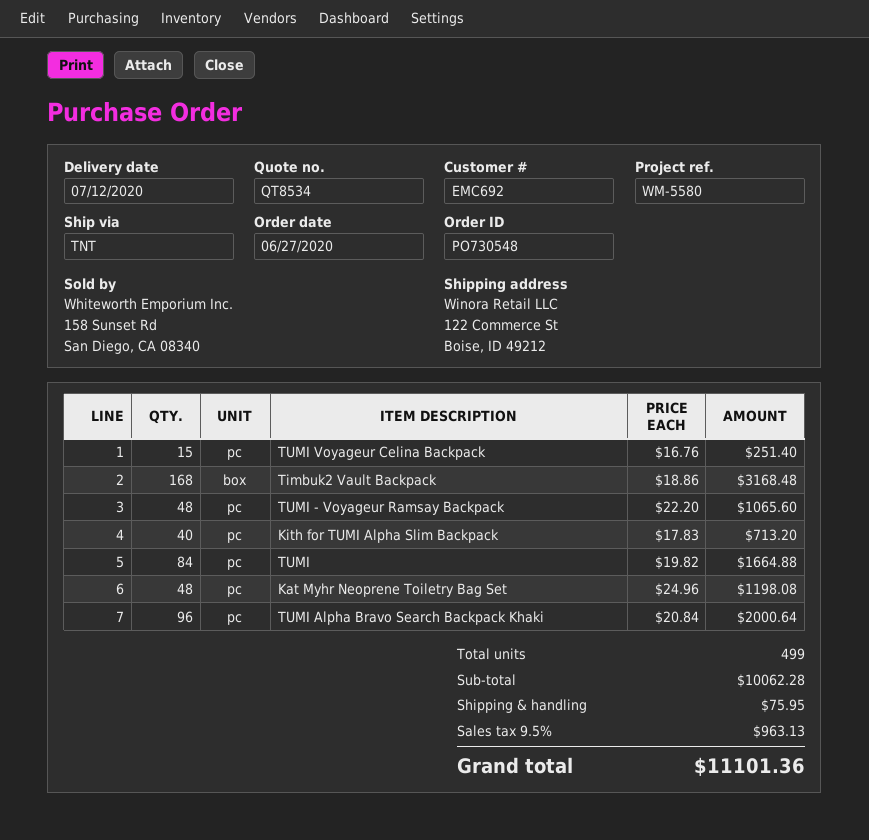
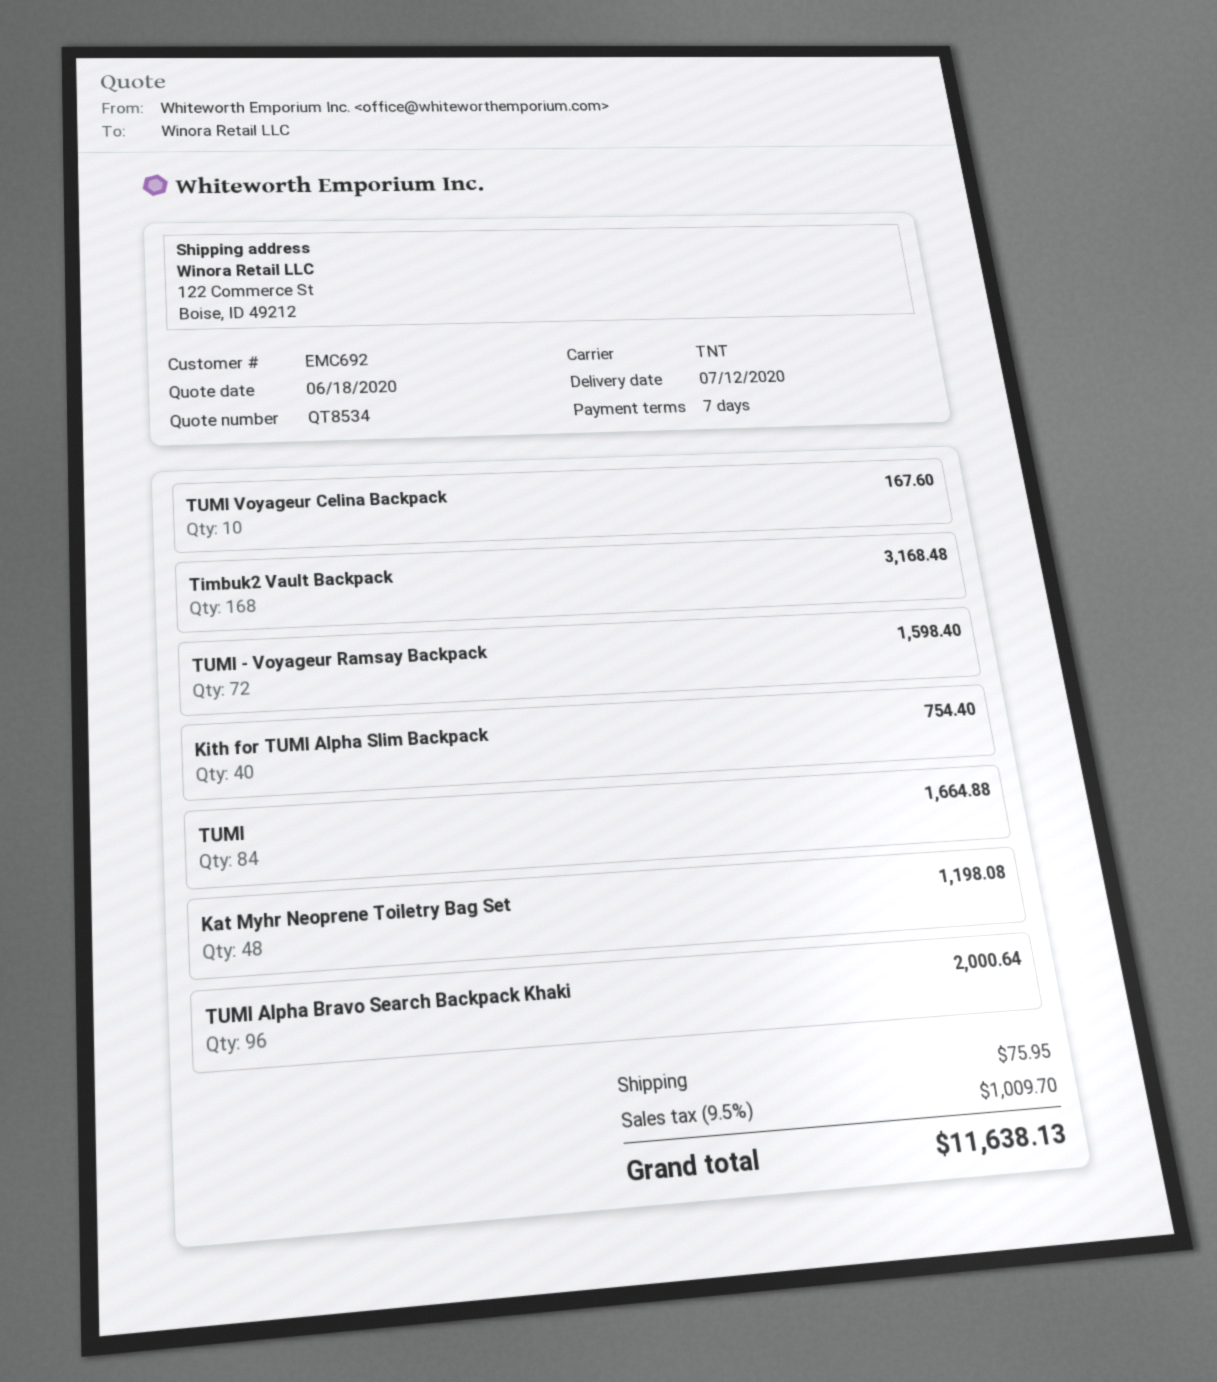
TUMI Voyageur Celina Backpack: 15 for 251.40 -> 10 for 167.60
TUMI - Voyageur Ramsay Backpack: 48 for 1065.60 -> 72 for 1598.40
Kith for TUMI Alpha Slim Backpack: 40 for 713.20 -> 40 for 754.40
tax: 9.5% = 963.13 -> 9.5% = 1009.70
total: 11101.36 -> 11638.13

